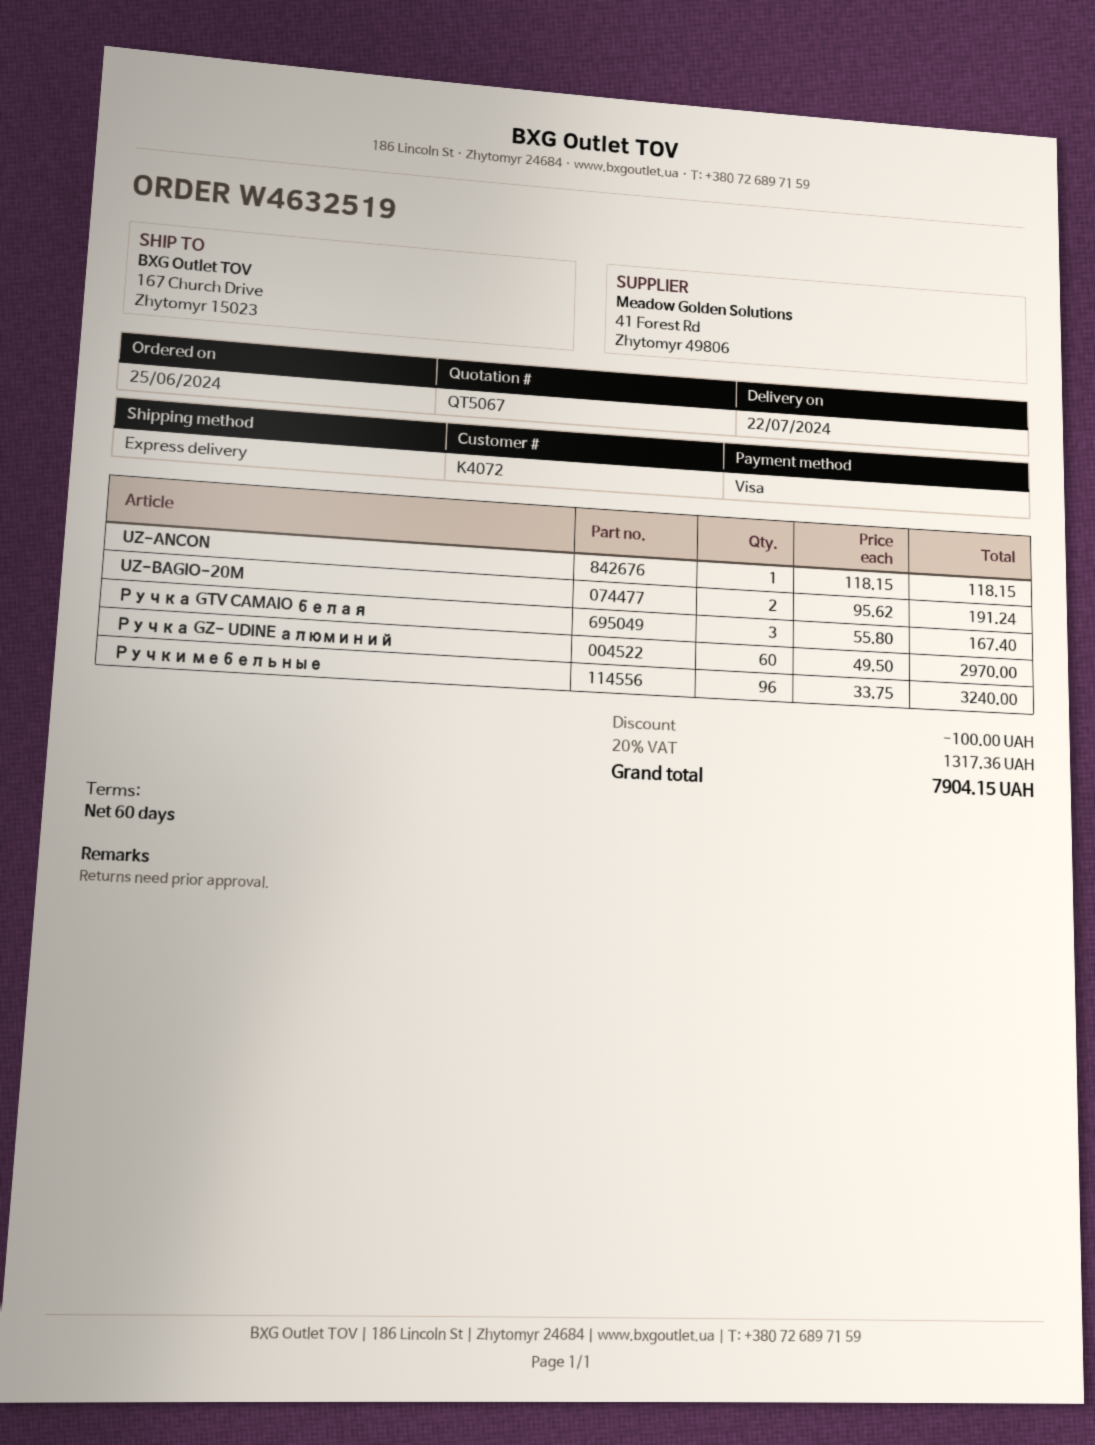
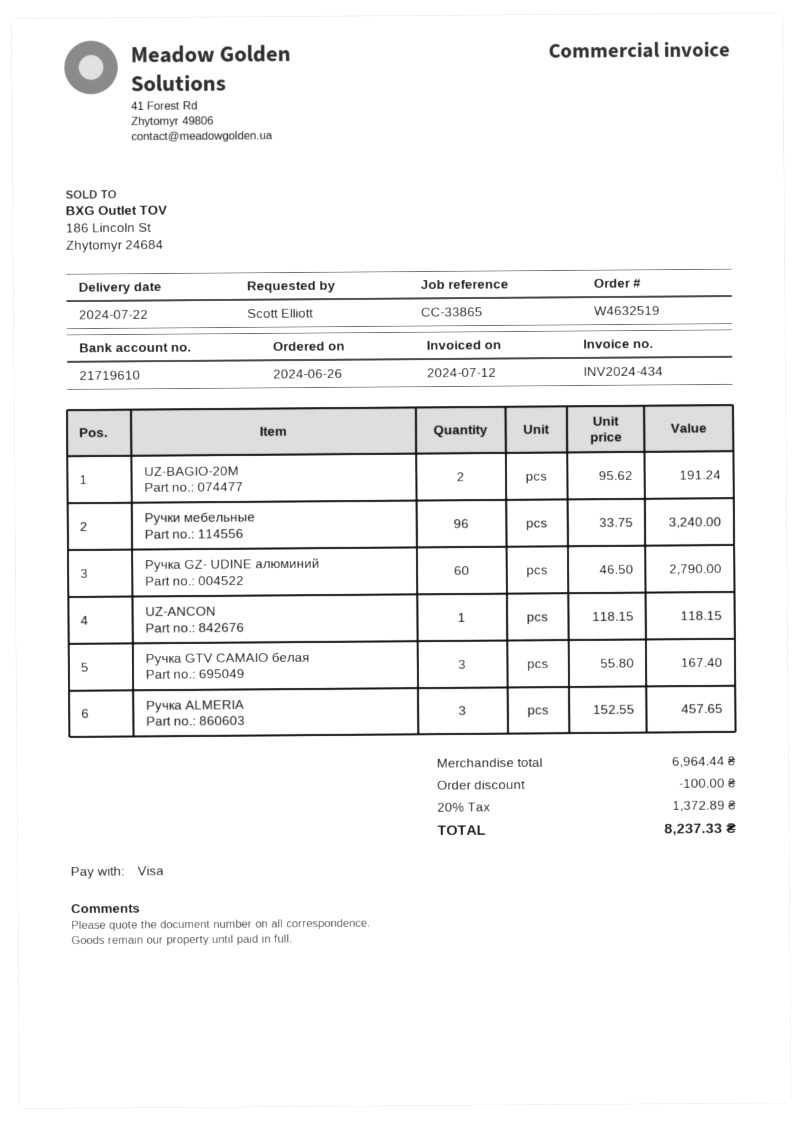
order date: 2024-06-25 -> 2024-06-26
Ручка GZ- UDINE алюминий: 60 x 49.50 = 2970.00 -> 60 x 46.50 = 2790.00
Ручка ALMERIA: none -> 3 x 152.55 = 457.65
tax: 20% = 1317.36 -> 20% = 1372.89
total: 7904.15 -> 8237.33

